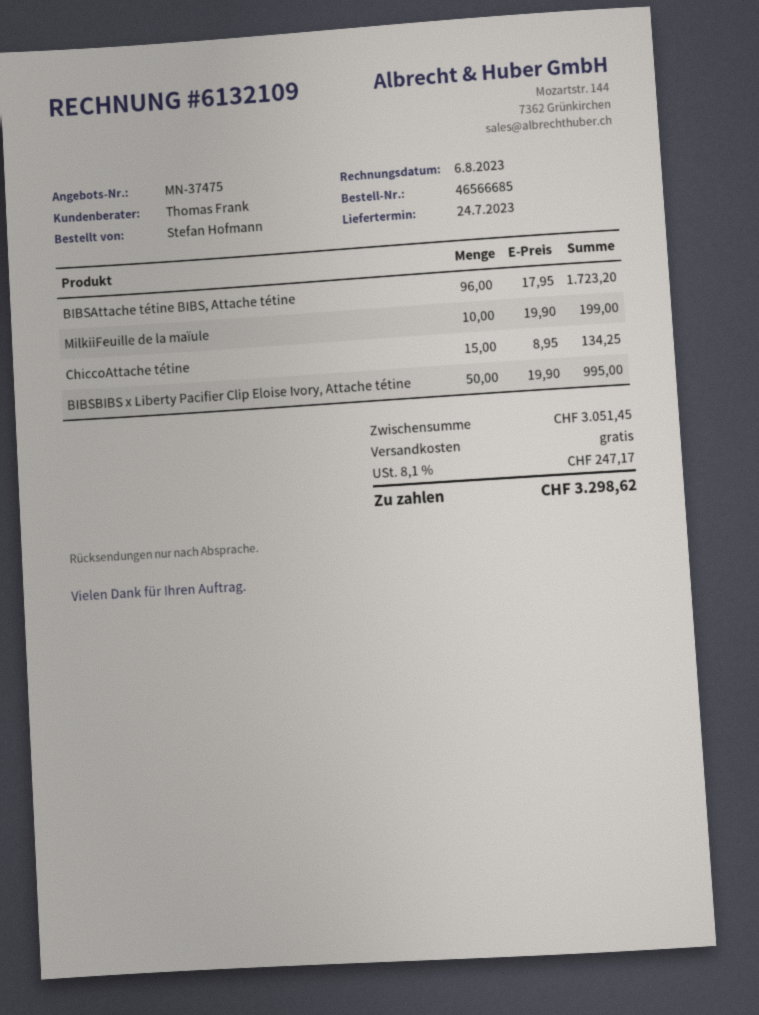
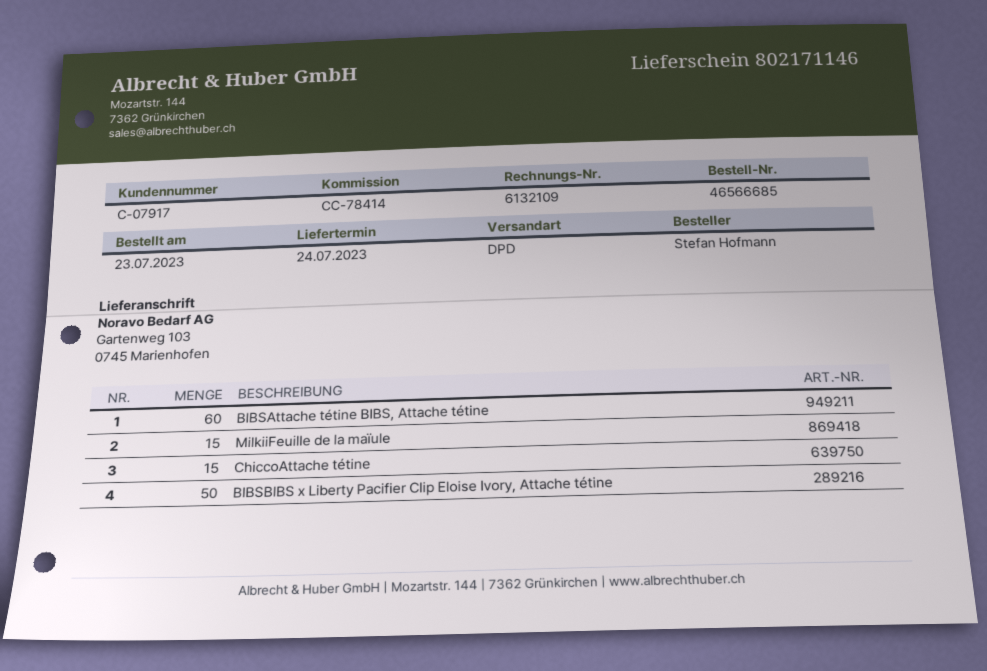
BIBSAttache tétine BIBS, Attache tétine: 96 -> 60
MilkiiFeuille de la maïule: 10 -> 15

